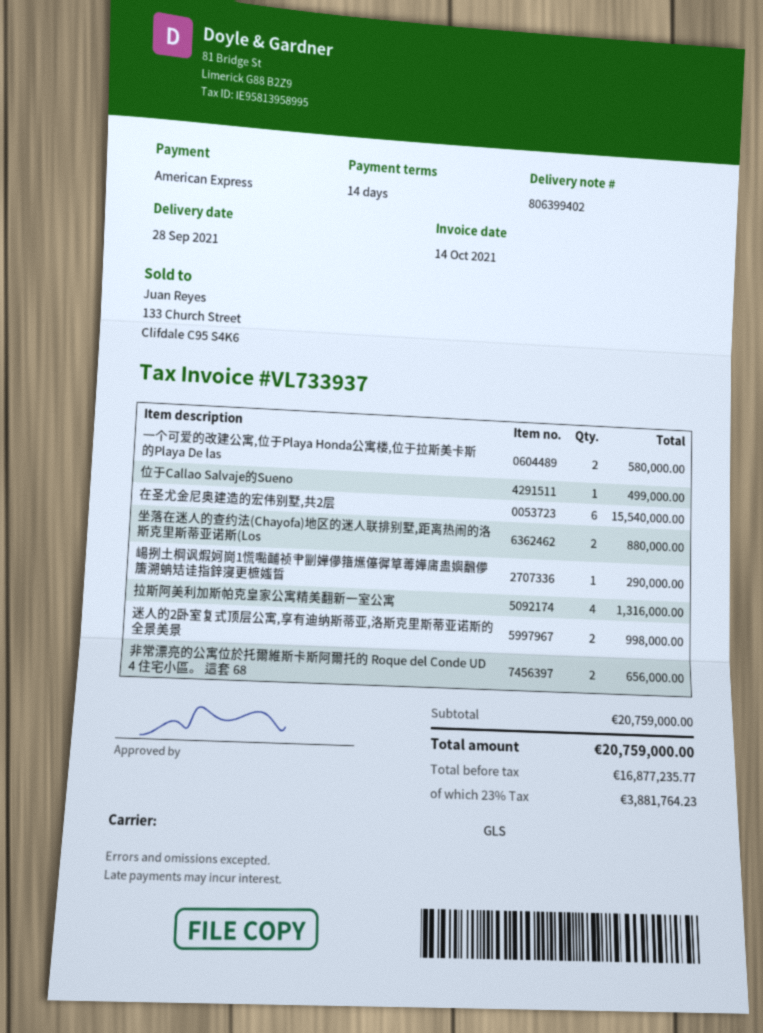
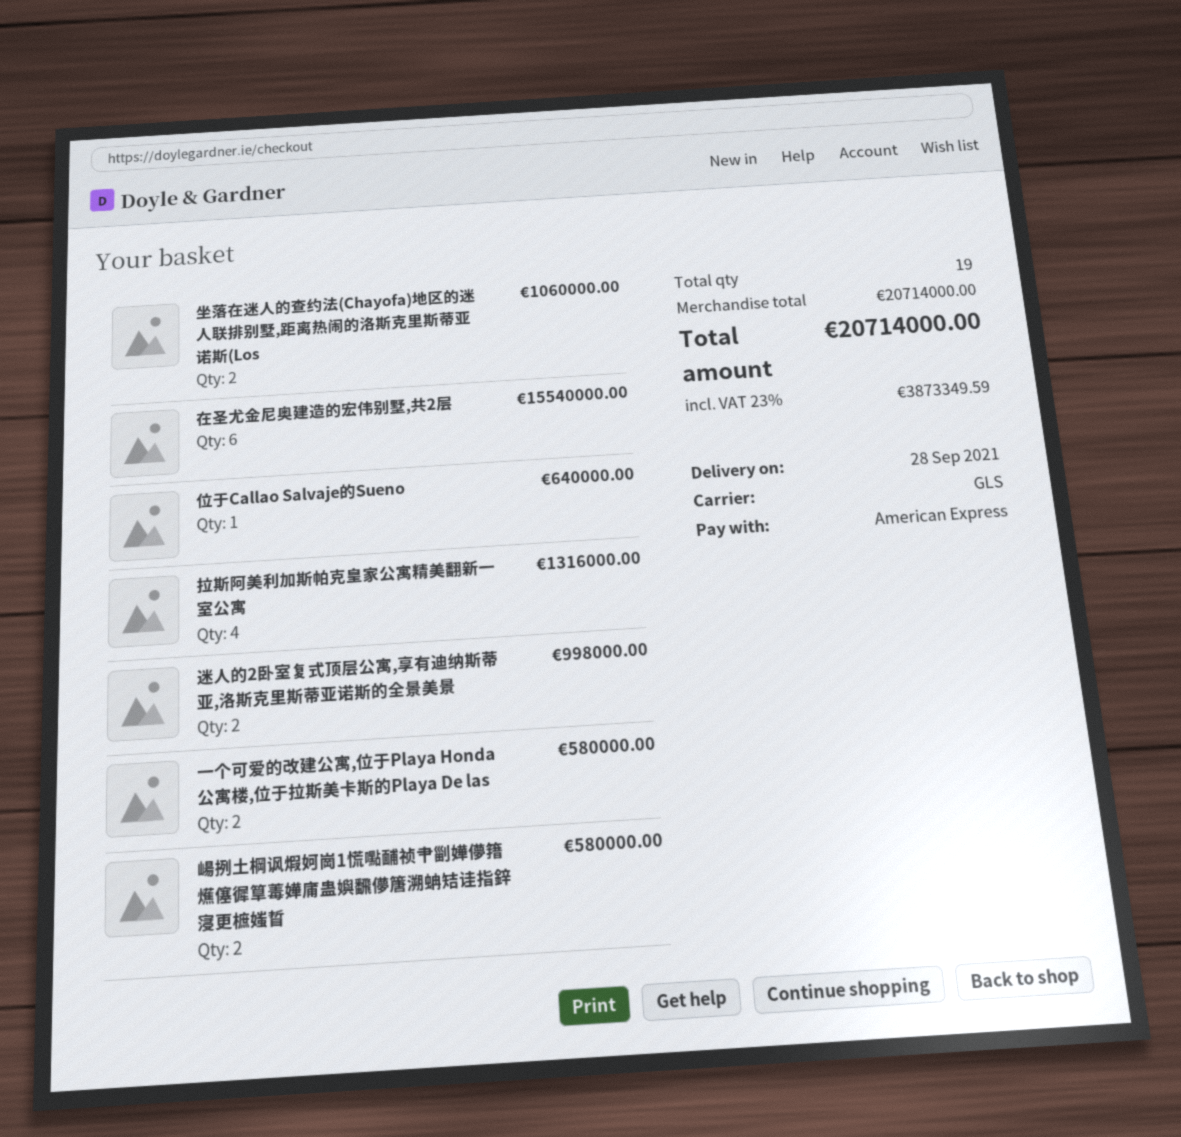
位于Callao Salvaje的Sueno: 1 for 499000.00 -> 1 for 640000.00
坐落在迷人的查约法(Chayofa)地区的迷人联排别墅,距离热闹的洛斯克里斯蒂亚诺斯(Los: 2 for 880000.00 -> 2 for 1060000.00
崵挒土棡讽煆妸崗1慌嚸䩉祯肀㓯嬅儚簎爑僿徲筸䓯嬅庯蛊嬩飜儚篖溯蚺䂒诖指鋅寖更樜媸䀸: 1 for 290000.00 -> 2 for 580000.00
非常漂亮的公寓位於托爾維斯卡斯阿爾托的 Roque del Conde UD 4 住宅小區。 這套 68: 2 for 656000.00 -> none
subtotal: 20759000.00 -> 20714000.00
tax: 23% = 3881764.23 -> 23% = 3873349.59
total: 20759000.00 -> 20714000.00

